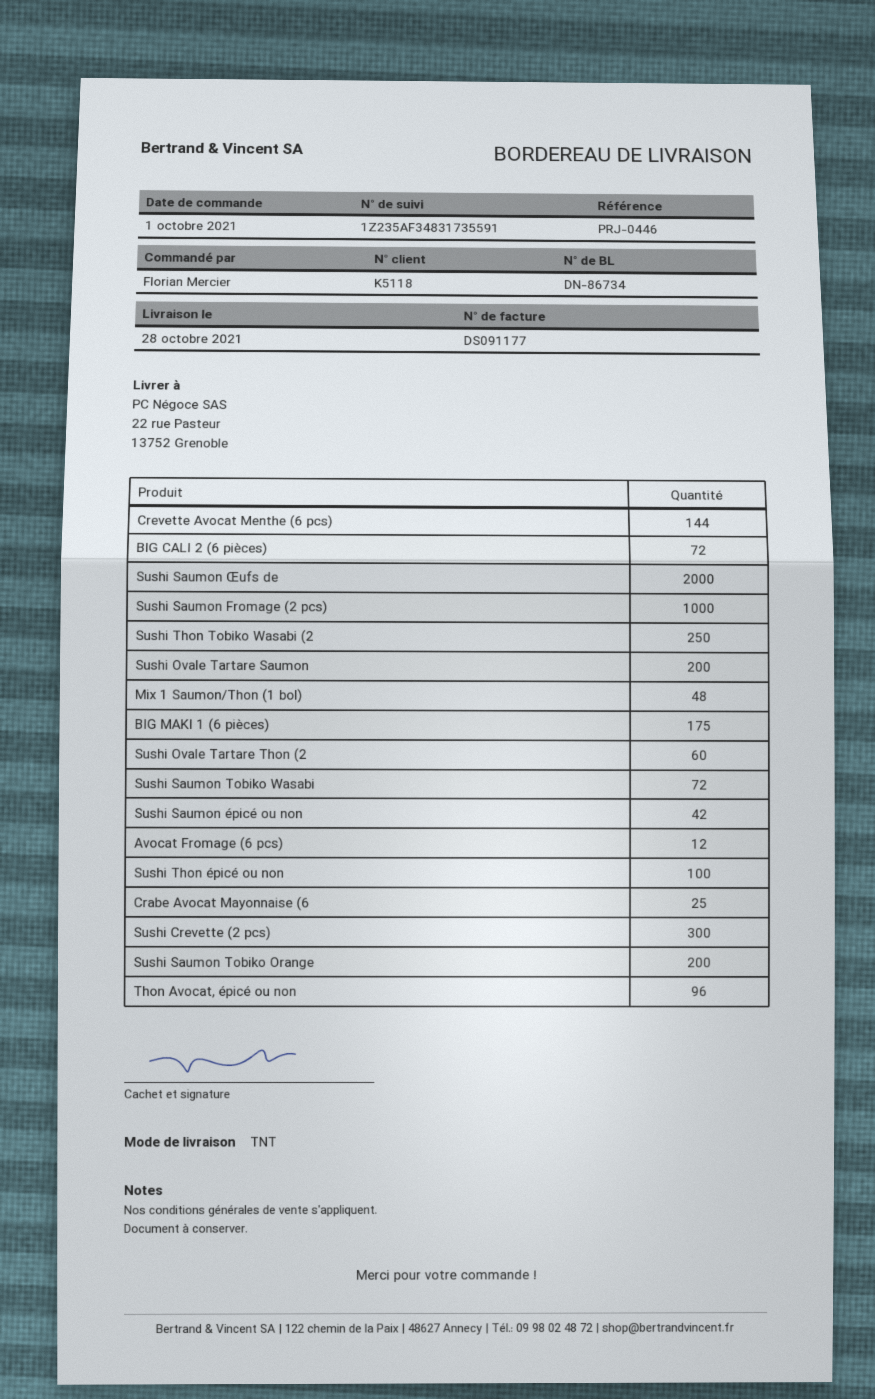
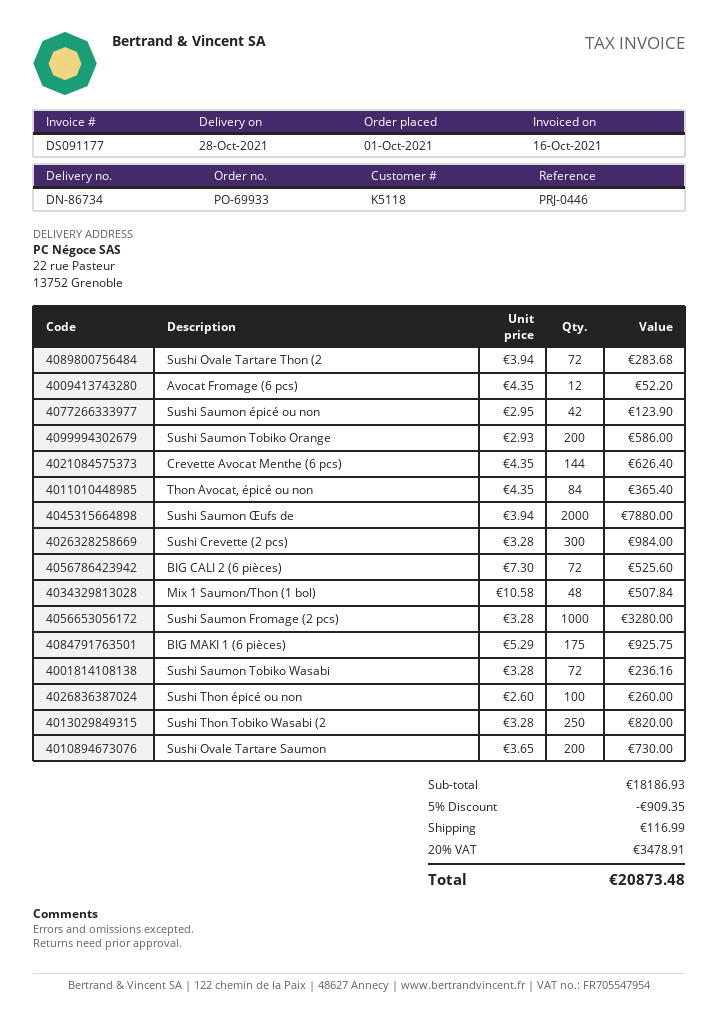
Sushi Ovale Tartare Thon (2: 60 -> 72
Crabe Avocat Mayonnaise (6: 25 -> none
Thon Avocat, épicé ou non: 96 -> 84

